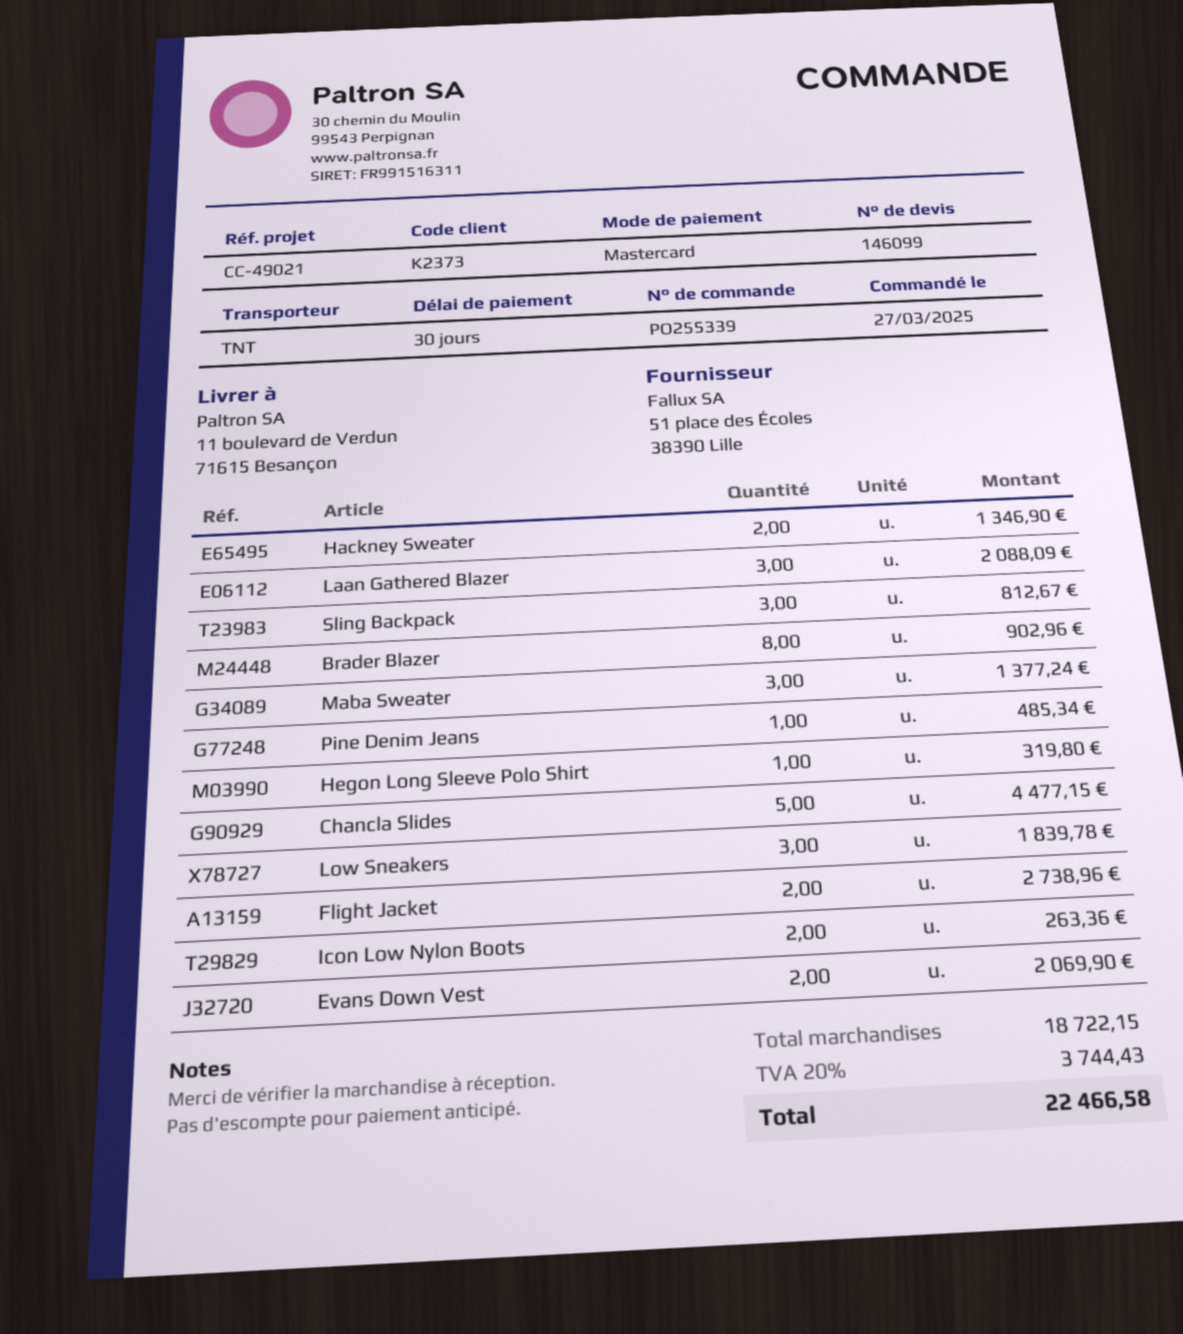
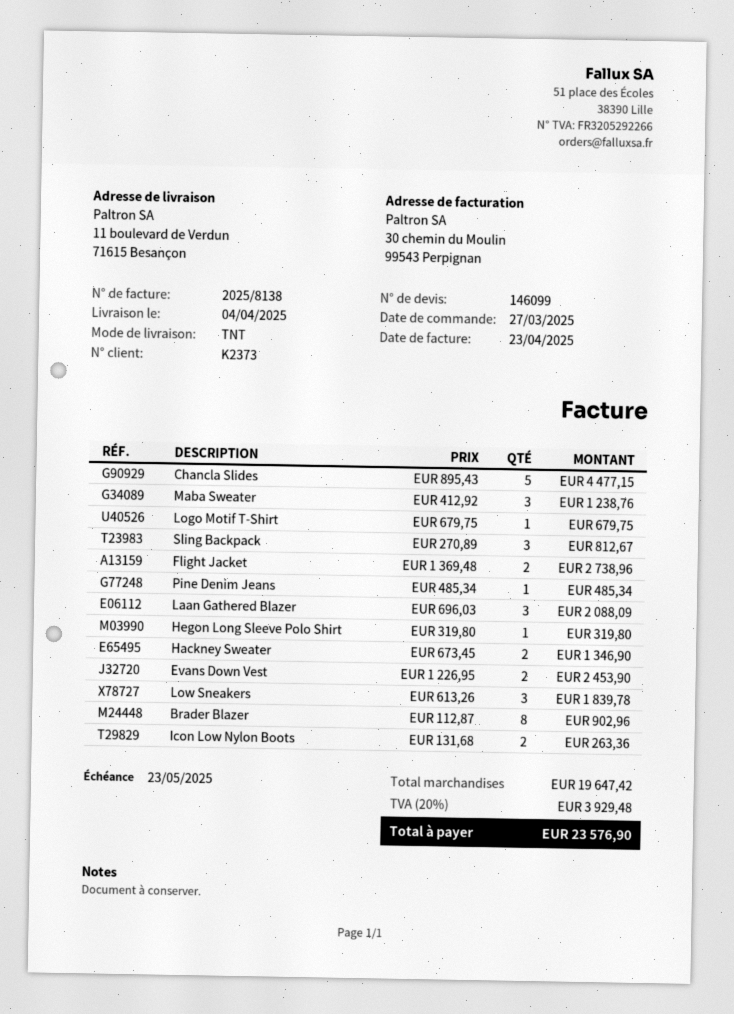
Maba Sweater: 3 for 1377.24 -> 3 for 1238.76
Evans Down Vest: 2 for 2069.90 -> 2 for 2453.90
Logo Motif T-Shirt: none -> 1 for 679.75
subtotal: 18722.15 -> 19647.42
tax: 20% = 3744.43 -> 20% = 3929.48
total: 22466.58 -> 23576.90

